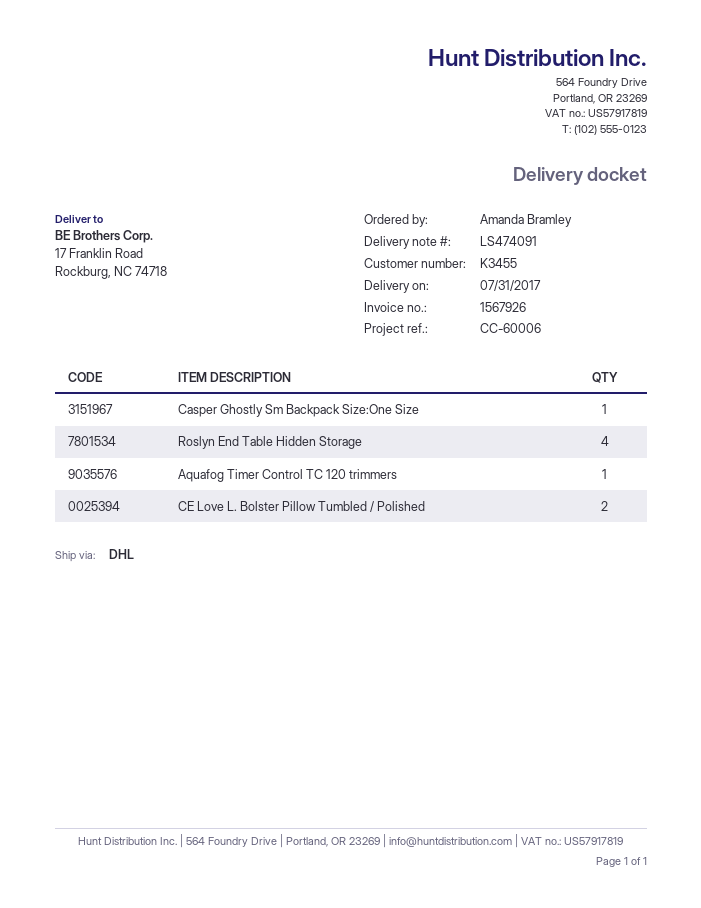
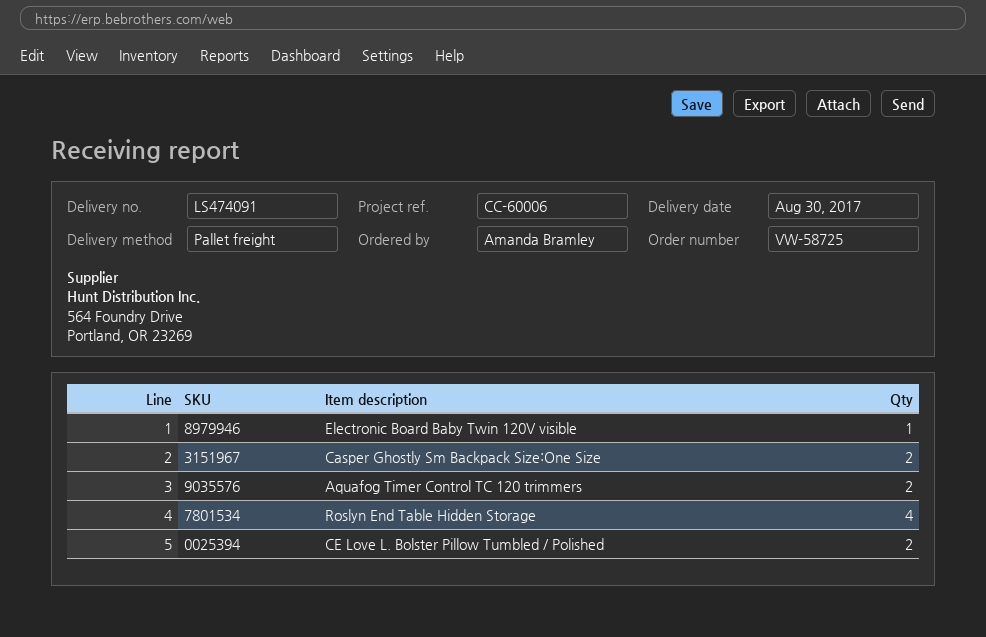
delivery date: 2017-07-31 -> 2017-08-30
shipping method: DHL -> pallet freight
Casper Ghostly Sm Backpack Size:One Size: 1 -> 2
Aquafog Timer Control TC 120 trimmers: 1 -> 2
Electronic Board Baby Twin 120V visible: none -> 1

